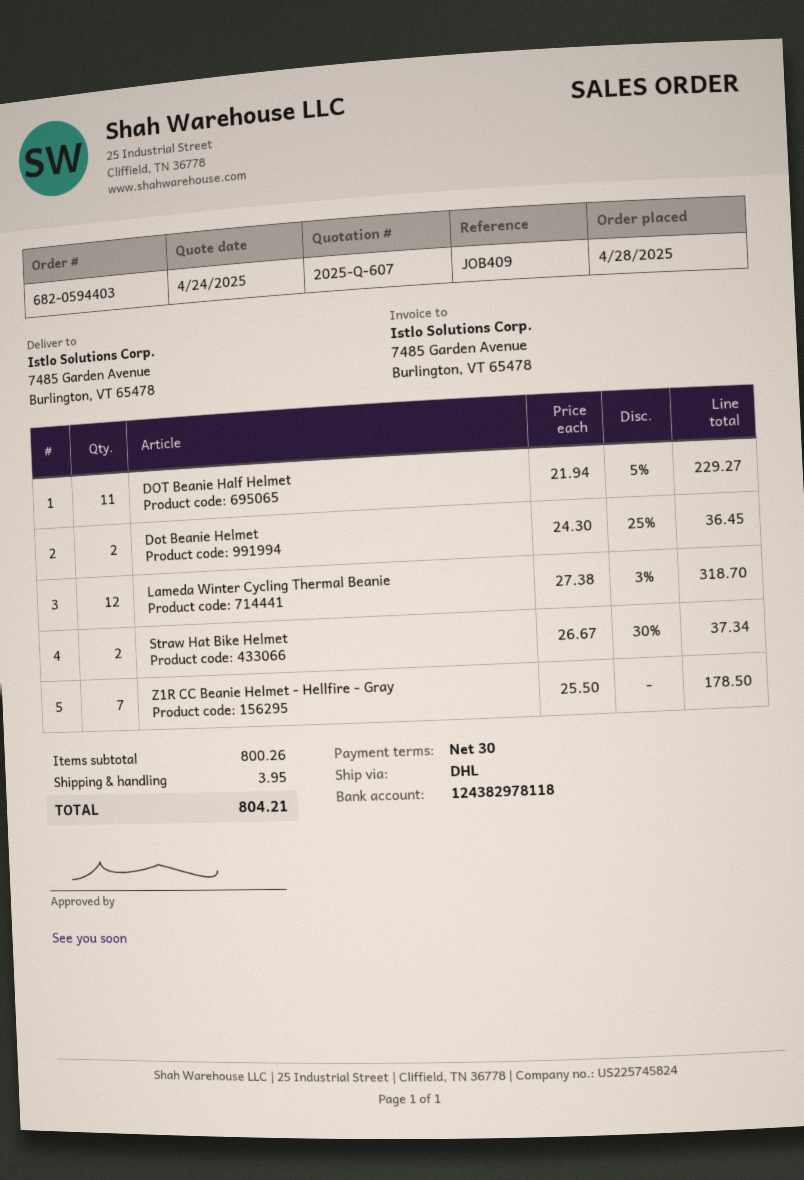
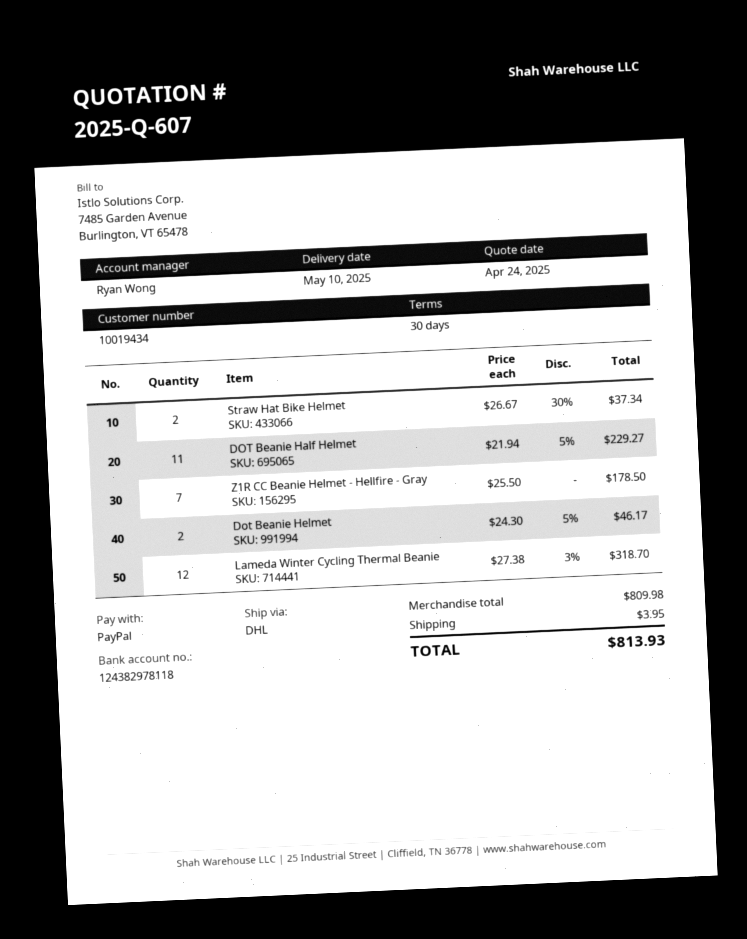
Dot Beanie Helmet: 2 x 24.30 - 25% = 36.45 -> 2 x 24.30 - 5% = 46.17
subtotal: 800.26 -> 809.98
total: 804.21 -> 813.93

